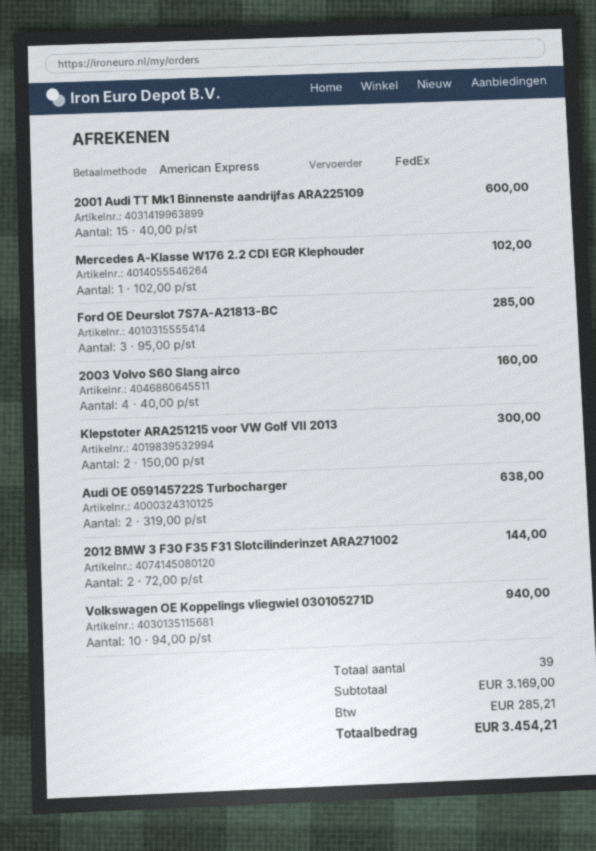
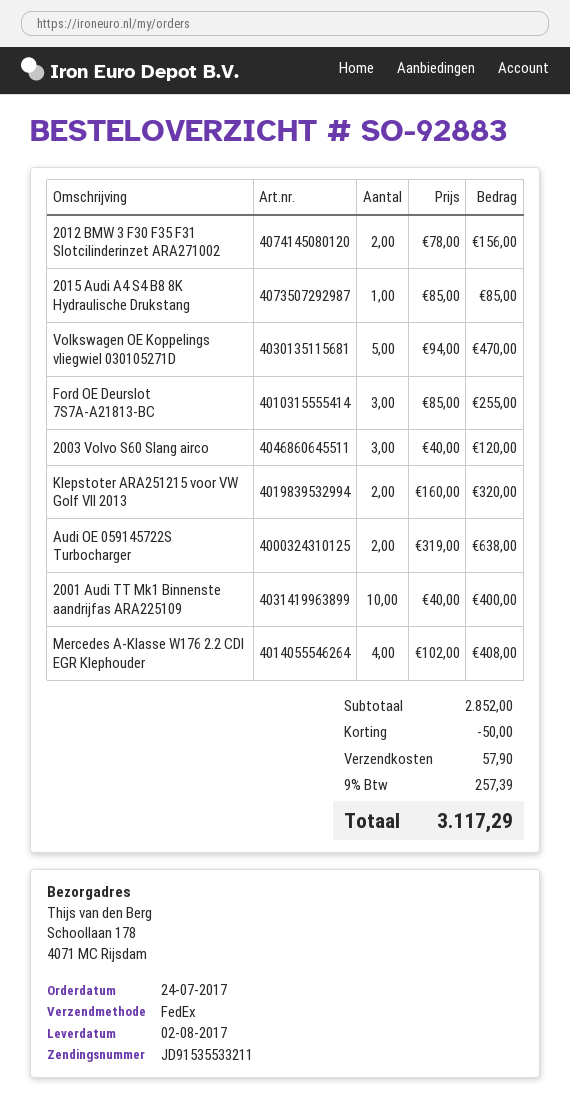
2001 Audi TT Mk1 Binnenste aandrijfas ARA225109: 15 x 40.00 = 600.00 -> 10 x 40.00 = 400.00
Mercedes A-Klasse W176 2.2 CDI EGR Klephouder: 1 x 102.00 = 102.00 -> 4 x 102.00 = 408.00
Ford OE Deurslot 7S7A-A21813-BC: 3 x 95.00 = 285.00 -> 3 x 85.00 = 255.00
2003 Volvo S60 Slang airco: 4 x 40.00 = 160.00 -> 3 x 40.00 = 120.00
Klepstoter ARA251215 voor VW Golf VII 2013: 2 x 150.00 = 300.00 -> 2 x 160.00 = 320.00
2012 BMW 3 F30 F35 F31 Slotcilinderinzet ARA271002: 2 x 72.00 = 144.00 -> 2 x 78.00 = 156.00
Volkswagen OE Koppelings vliegwiel 030105271D: 10 x 94.00 = 940.00 -> 5 x 94.00 = 470.00
2015 Audi A4 S4 B8 8K Hydraulische Drukstang: none -> 1 x 85.00 = 85.00
subtotal: 3169.00 -> 2852.00
discount: none -> 50.00
shipping: none -> 57.90
tax: 285.21 -> 257.39
total: 3454.21 -> 3117.29

